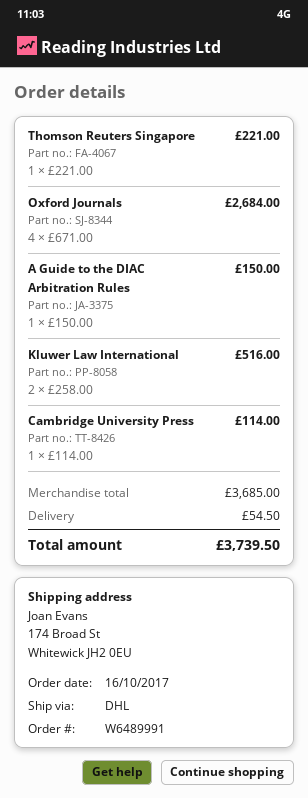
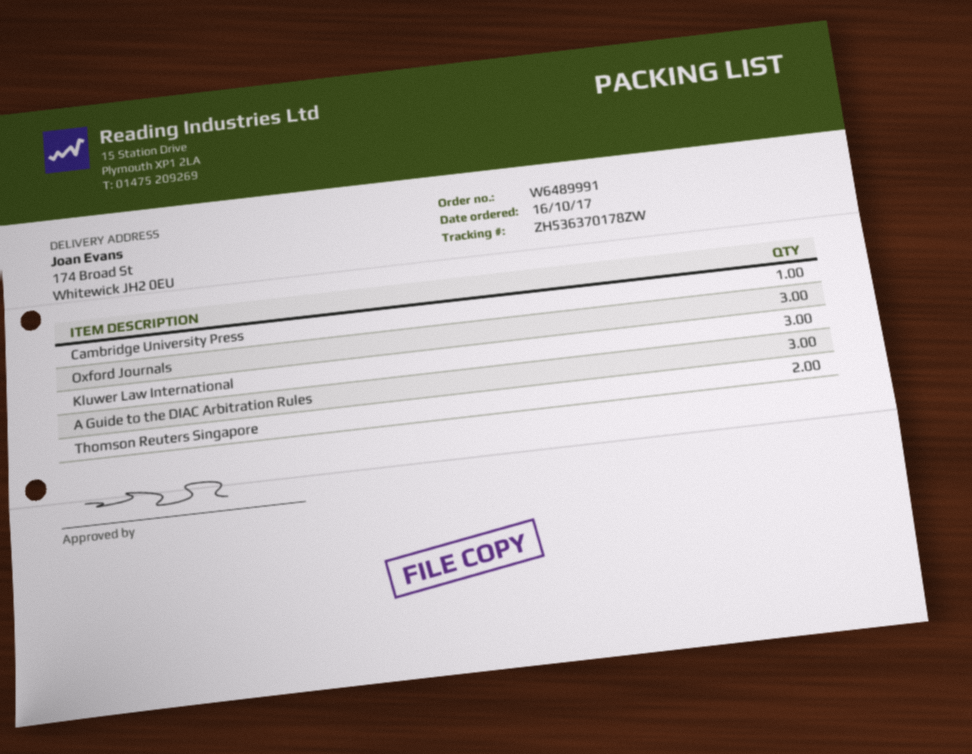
Thomson Reuters Singapore: 1 -> 2
Oxford Journals: 4 -> 3
A Guide to the DIAC Arbitration Rules: 1 -> 3
Kluwer Law International: 2 -> 3

